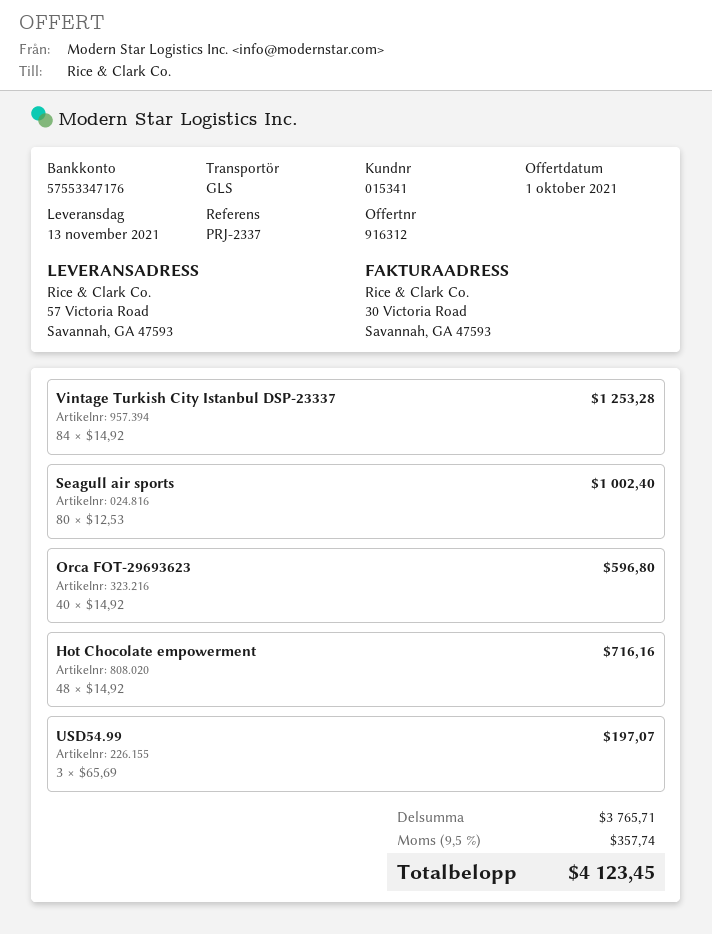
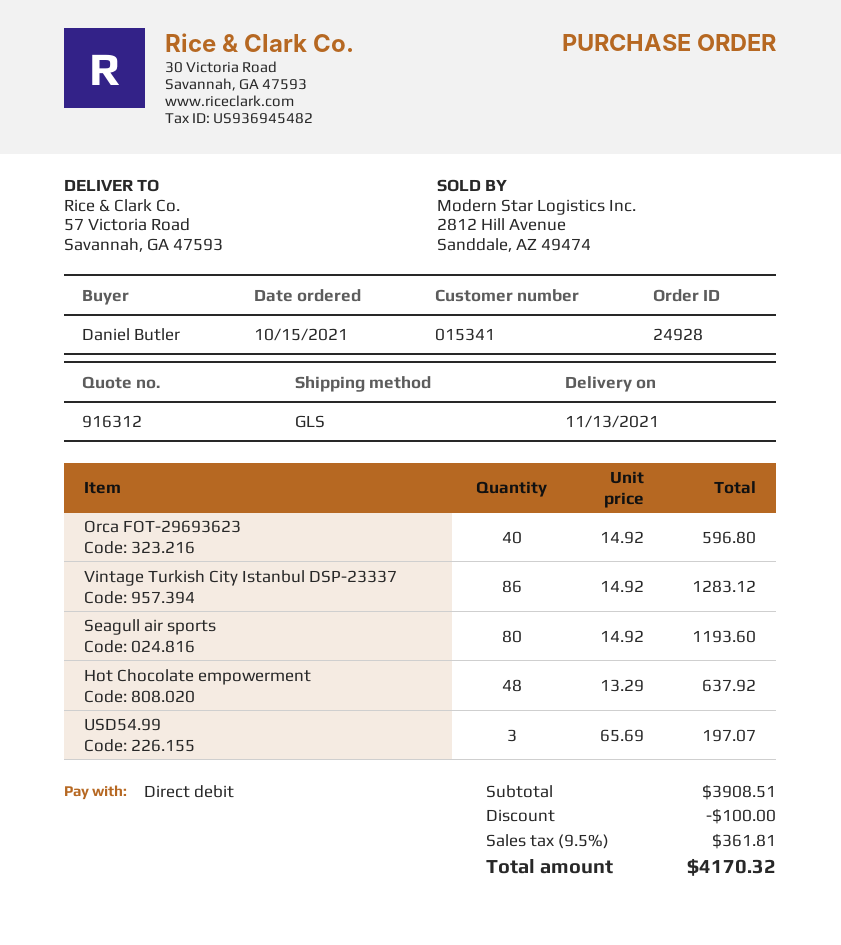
Vintage Turkish City Istanbul DSP-23337: 84 x 14.92 = 1253.28 -> 86 x 14.92 = 1283.12
Seagull air sports: 80 x 12.53 = 1002.40 -> 80 x 14.92 = 1193.60
Hot Chocolate empowerment: 48 x 14.92 = 716.16 -> 48 x 13.29 = 637.92
subtotal: 3765.71 -> 3908.51
discount: none -> 100.00
tax: 9.5% = 357.74 -> 9.5% = 361.81
total: 4123.45 -> 4170.32

